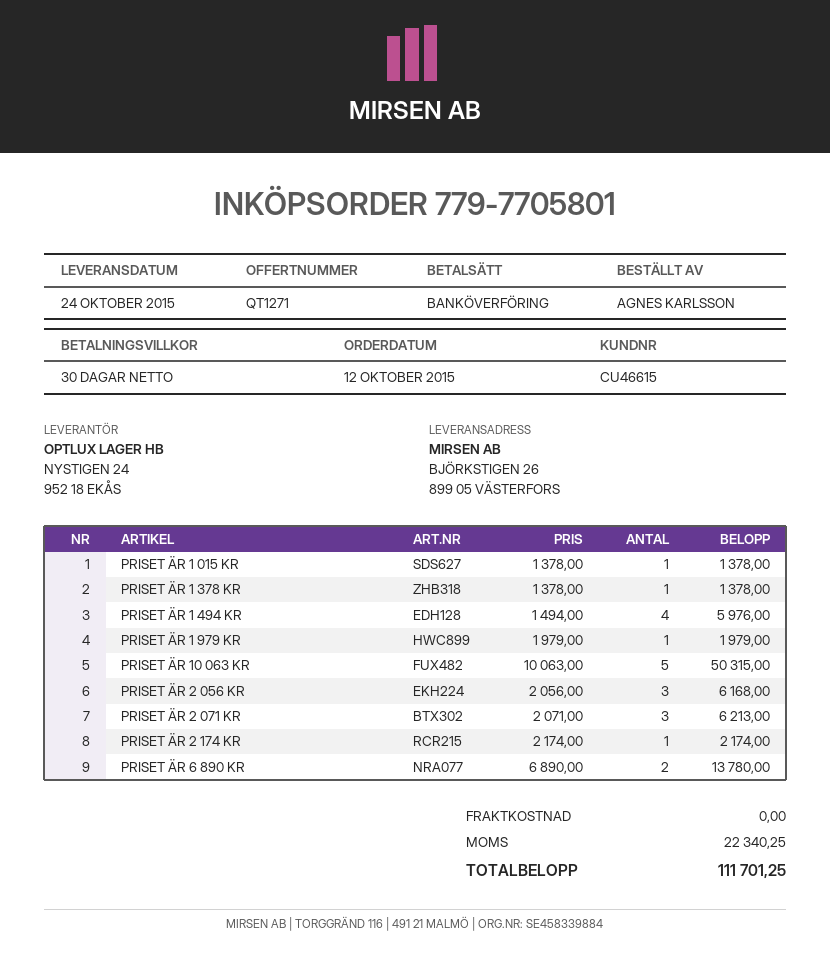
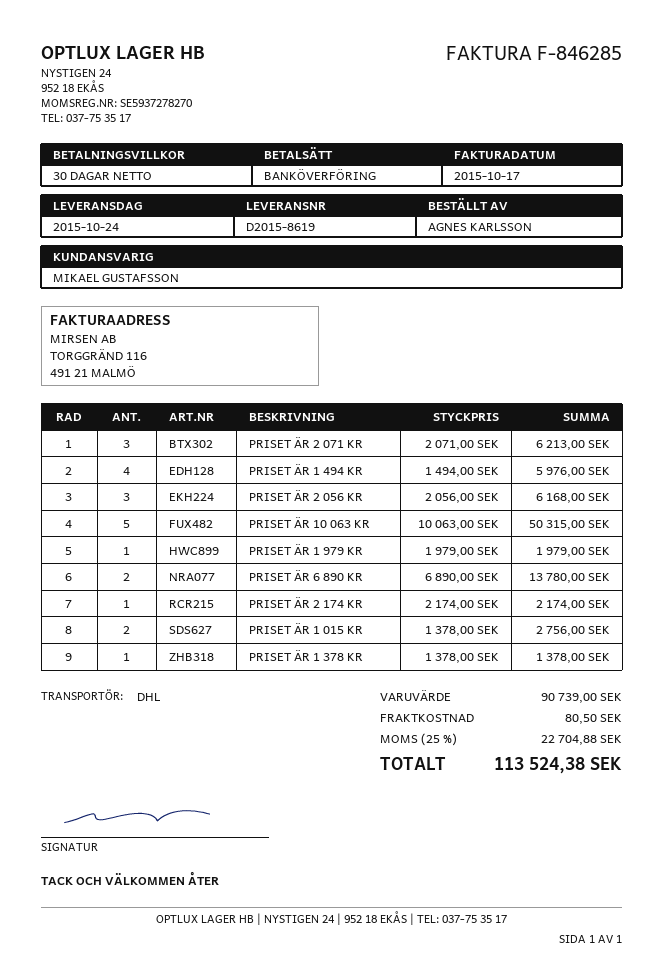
PRISET ÄR 1 015 KR: 1 x 1378.00 = 1378.00 -> 2 x 1378.00 = 2756.00
shipping: 0.00 -> 80.50
tax: 22340.25 -> 22704.88
total: 111701.25 -> 113524.38

